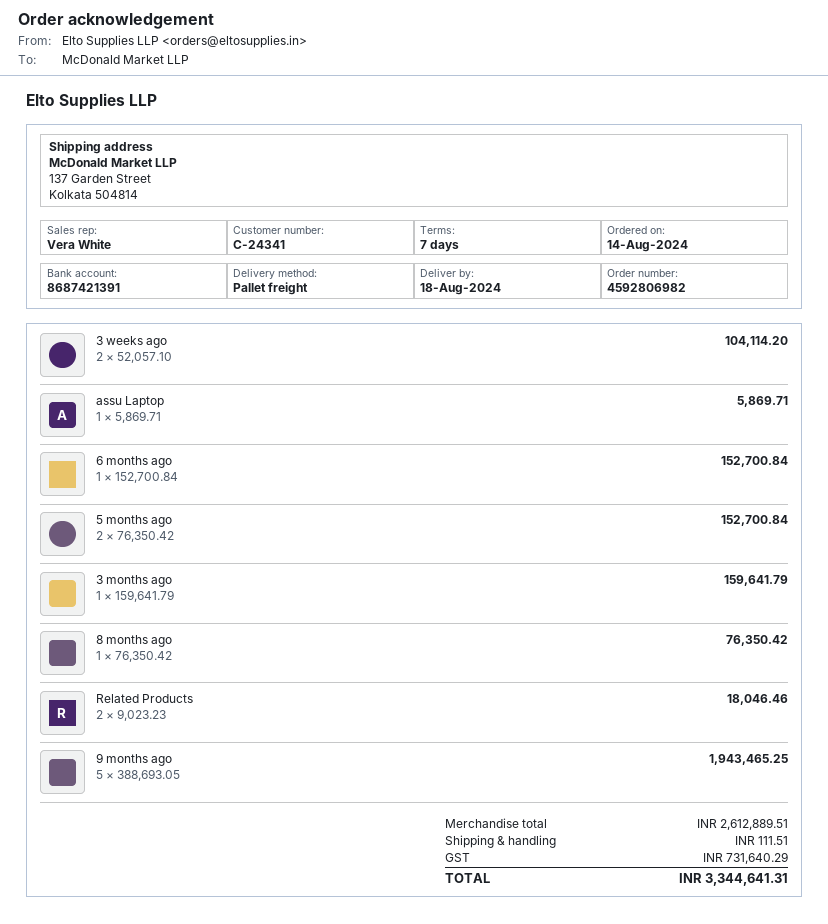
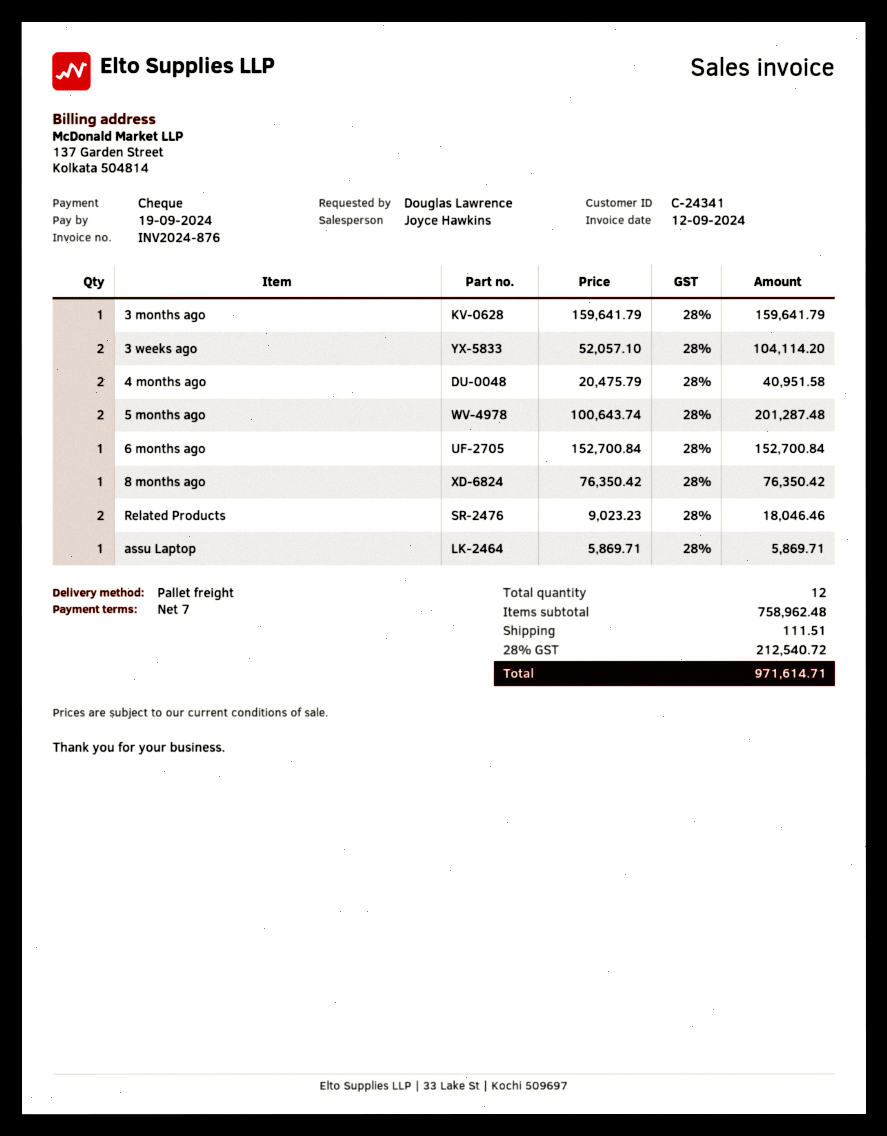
sales rep: Vera White -> Joyce Hawkins
5 months ago: 2 x 76350.42 = 152700.84 -> 2 x 100643.74 = 201287.48
9 months ago: 5 x 388693.05 = 1943465.25 -> none
4 months ago: none -> 2 x 20475.79 = 40951.58
subtotal: 2612889.51 -> 758962.48
tax: 731640.29 -> 212540.72
total: 3344641.31 -> 971614.71

